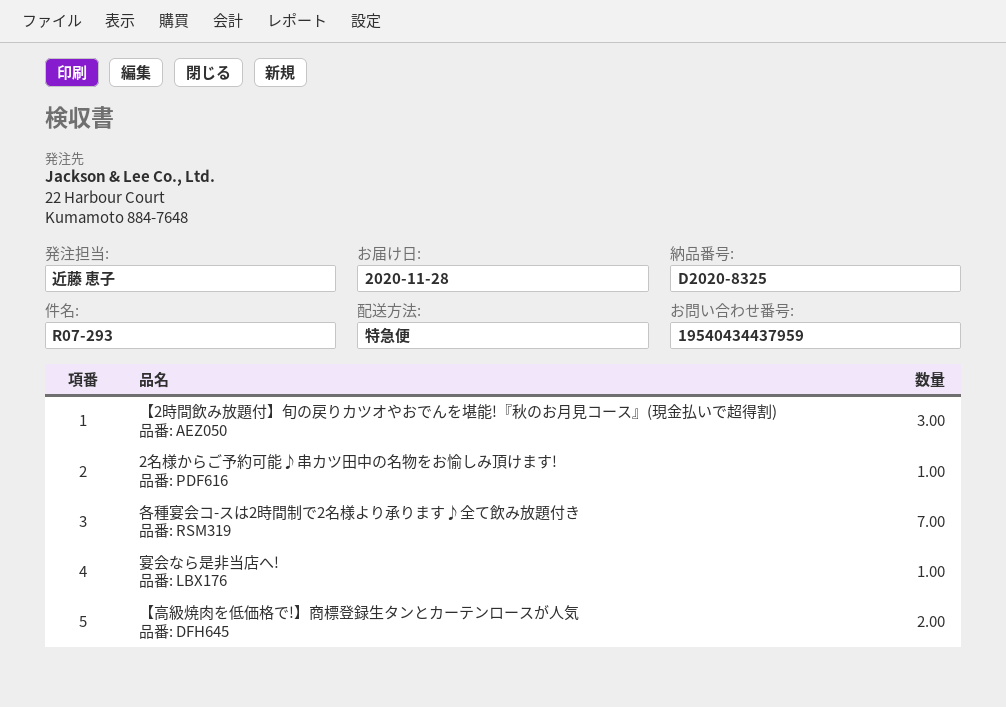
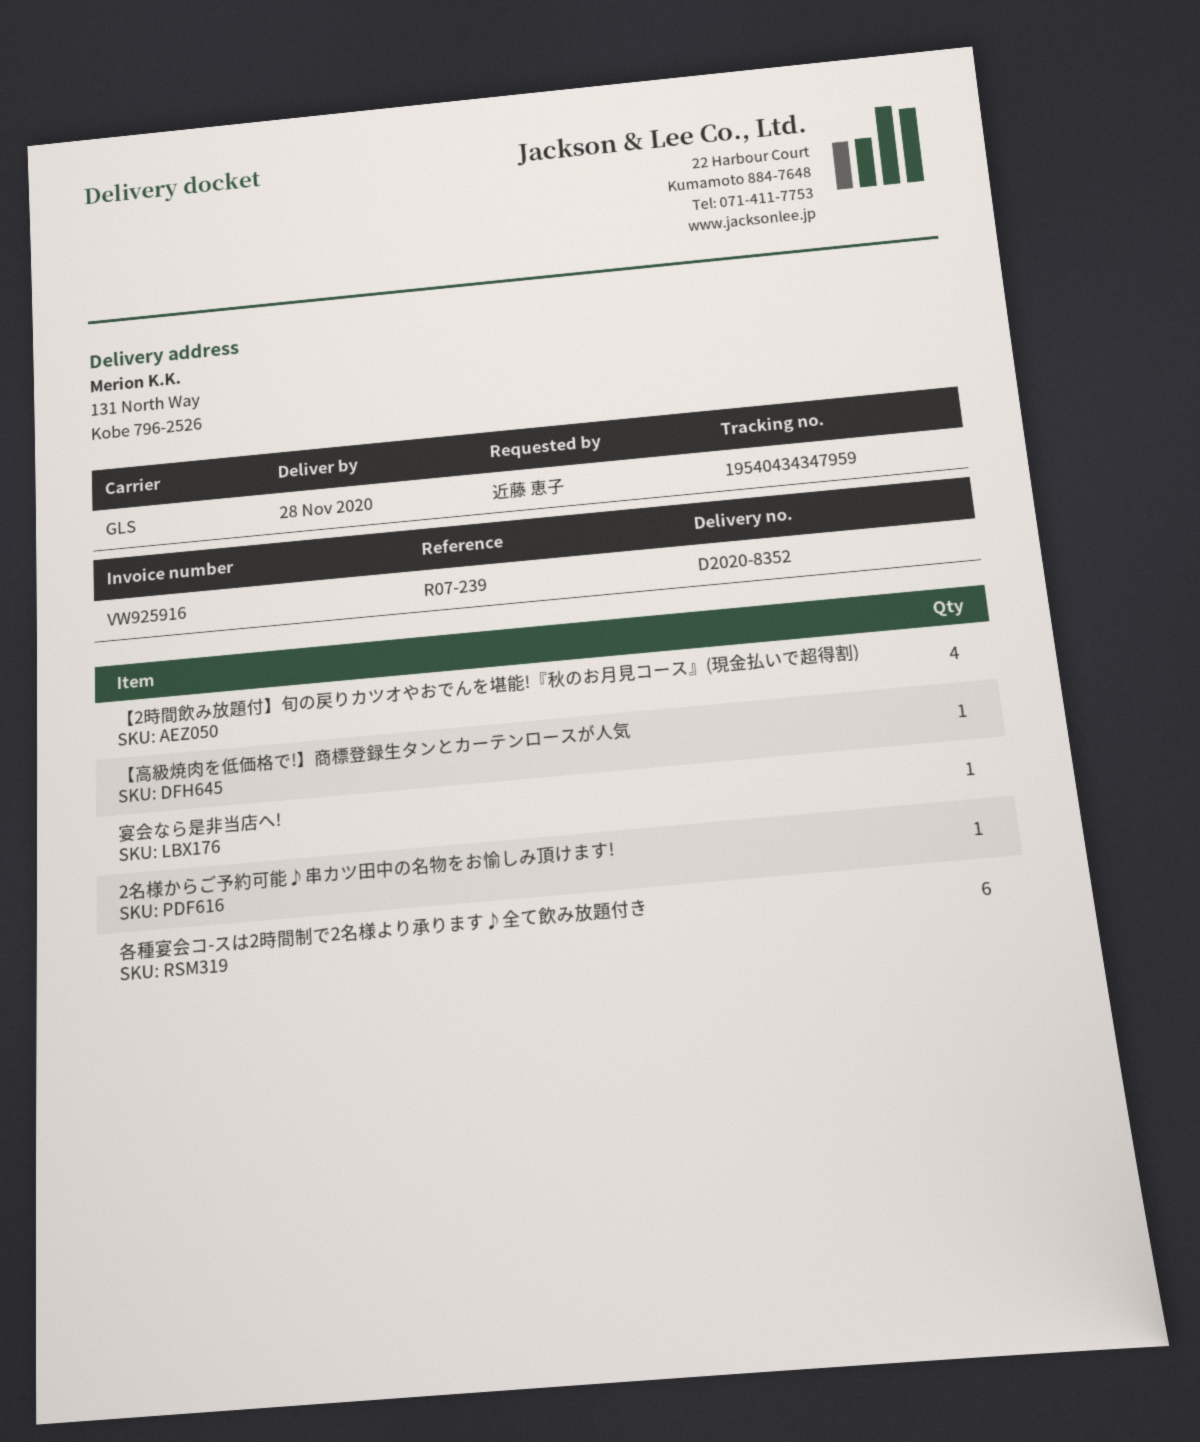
delivery note number: D2020-8325 -> D2020-8352
reference: R07-293 -> R07-239
shipping method: express -> GLS
tracking number: 19540434437959 -> 19540434347959
【2時間飲み放題付】旬の戻りカツオやおでんを堪能!『秋のお月見コース』(現金払いで超得割): 3 -> 4
各種宴会コ-スは2時間制で2名様より承ります♪全て飲み放題付き: 7 -> 6
【高級焼肉を低価格で!】商標登録生タンとカーテンロースが人気: 2 -> 1

